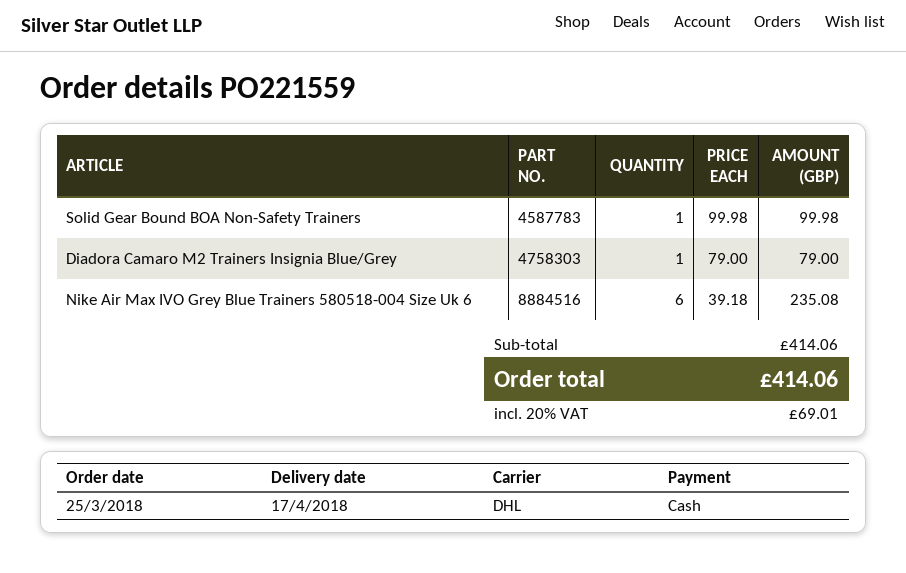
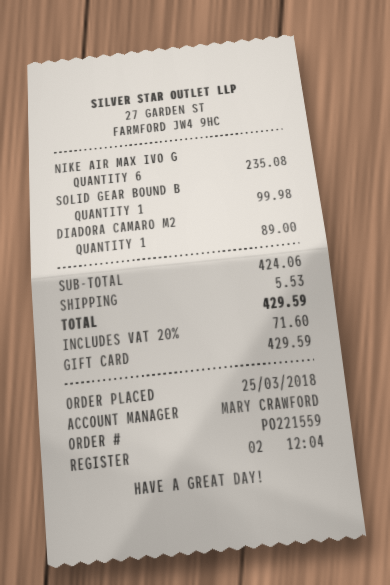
payment method: cash -> gift card
Diadora Camaro M2 Trainers Insignia Blue/Grey: 1 for 79.00 -> 1 for 89.00
subtotal: 414.06 -> 424.06
shipping: none -> 5.53
tax: 20% = 69.01 -> 20% = 71.60
total: 414.06 -> 429.59

